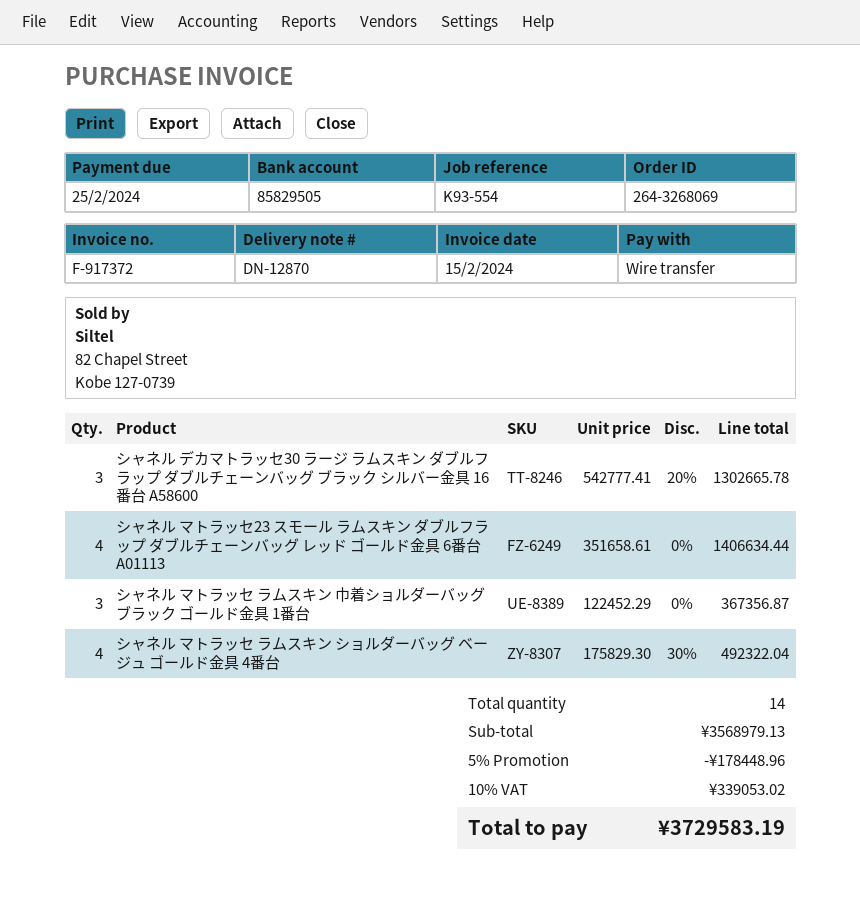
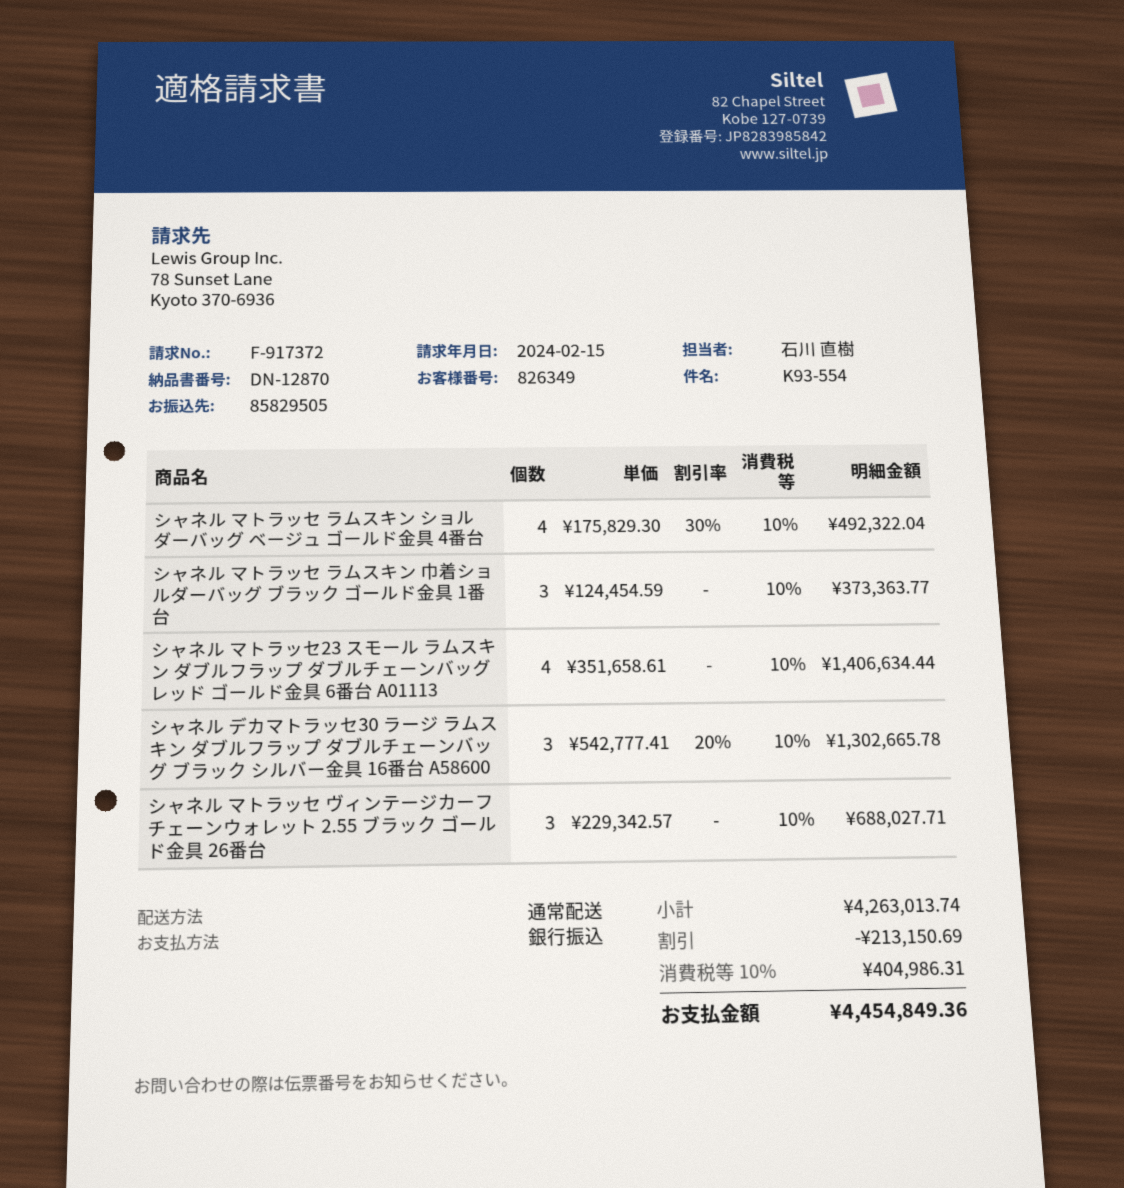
シャネル マトラッセ ラムスキン 巾着ショルダーバッグ ブラック ゴールド金具 1番台: 3 x 122452.29 = 367356.87 -> 3 x 124454.59 = 373363.77
シャネル マトラッセ ヴィンテージカーフ チェーンウォレット 2.55 ブラック ゴールド金具 26番台: none -> 3 x 229342.57 = 688027.71
subtotal: 3568979.13 -> 4263013.74
discount: 178448.96 -> 213150.69
tax: 10% = 339053.02 -> 10% = 404986.31
total: 3729583.19 -> 4454849.36

